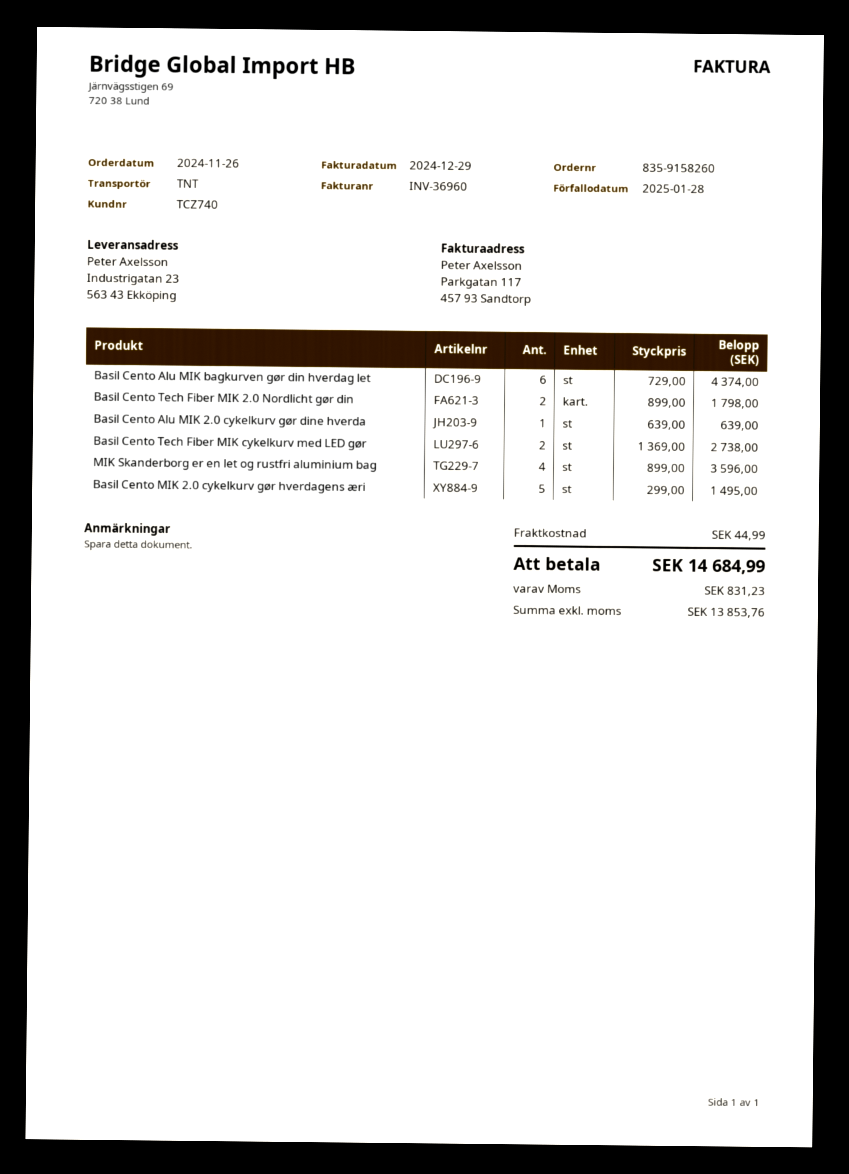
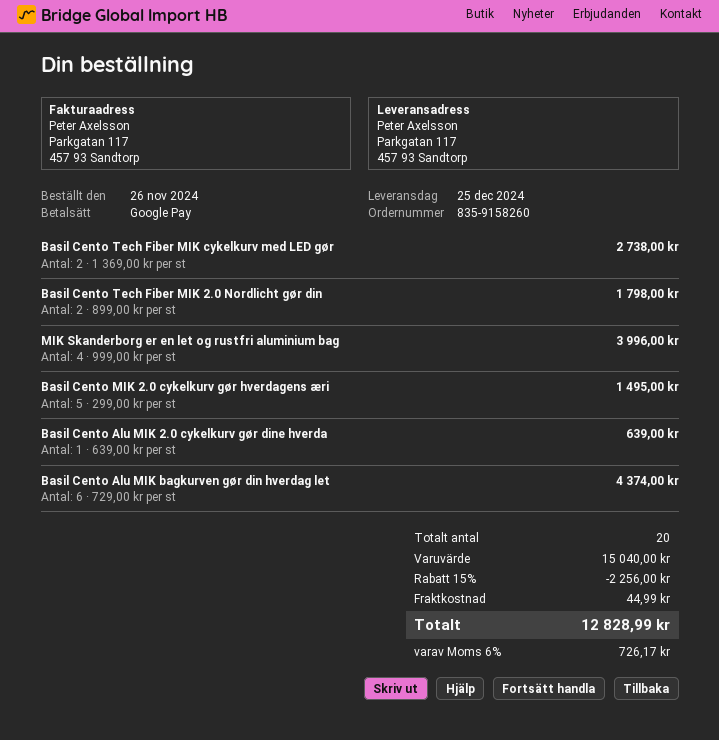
ship to: Industrigatan 23, 563 43 Ekköping -> Parkgatan 117, 457 93 Sandtorp
MIK Skanderborg er en let og rustfri aluminium bag: 4 x 899.00 = 3596.00 -> 4 x 999.00 = 3996.00
discount: none -> 15% = 2256.00
tax: 831.23 -> 726.17
total: 14684.99 -> 12828.99

